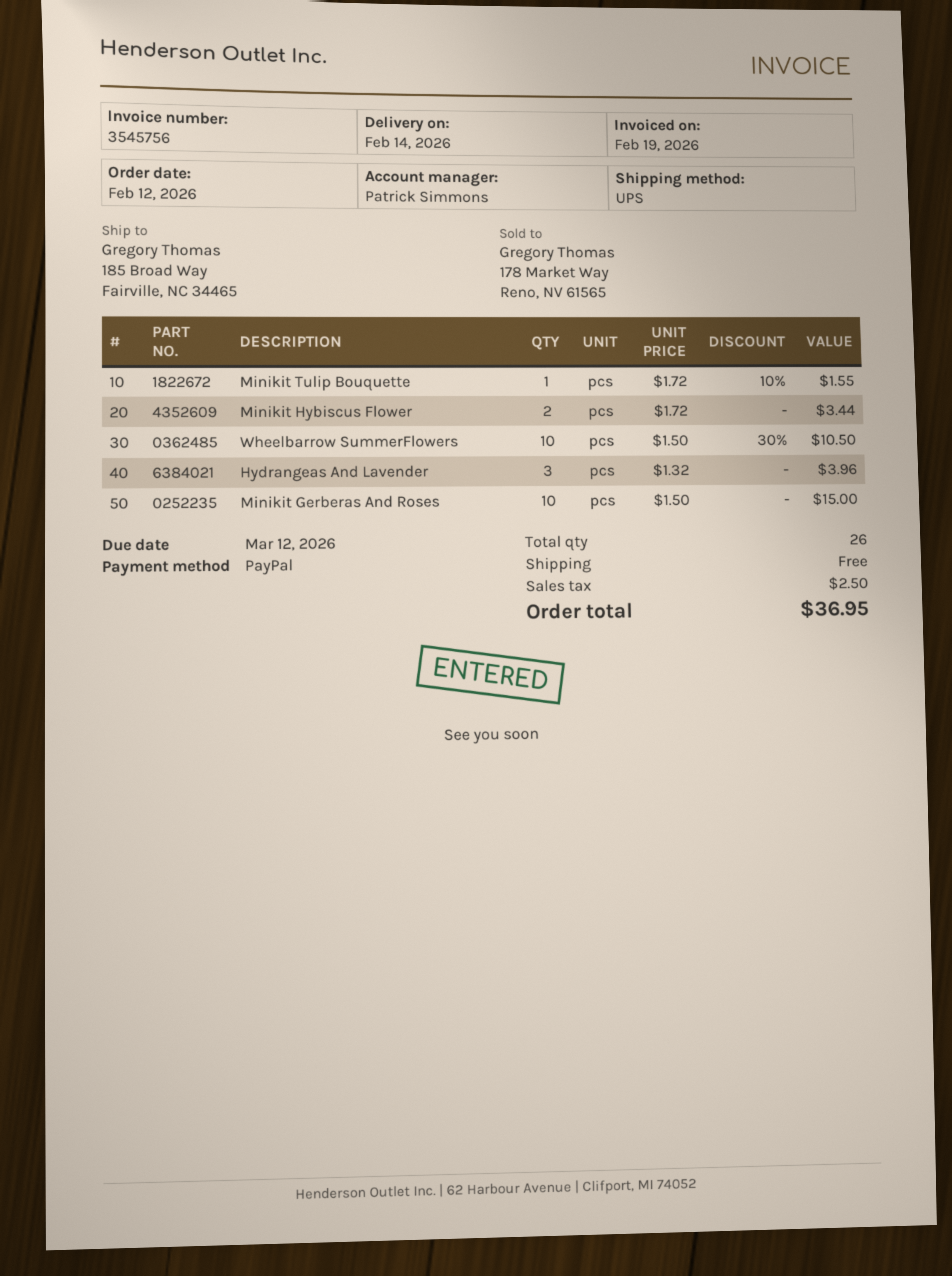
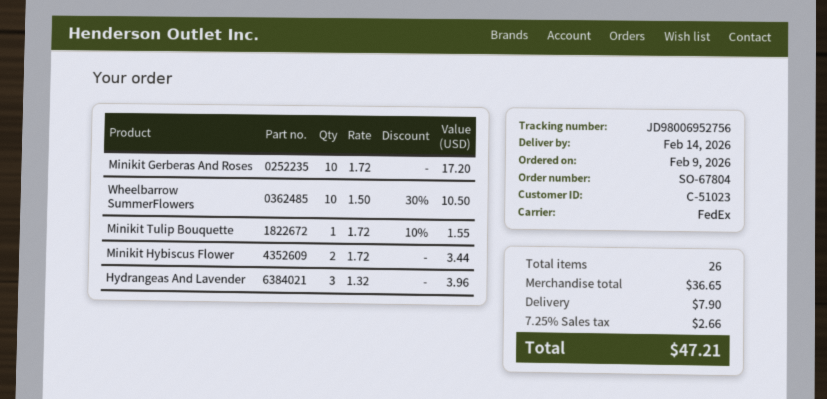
order date: 2026-02-12 -> 2026-02-09
shipping method: UPS -> FedEx
Minikit Gerberas And Roses: 10 x 1.50 = 15.00 -> 10 x 1.72 = 17.20
shipping: 0.00 -> 7.90
tax: 2.50 -> 2.66
total: 36.95 -> 47.21

